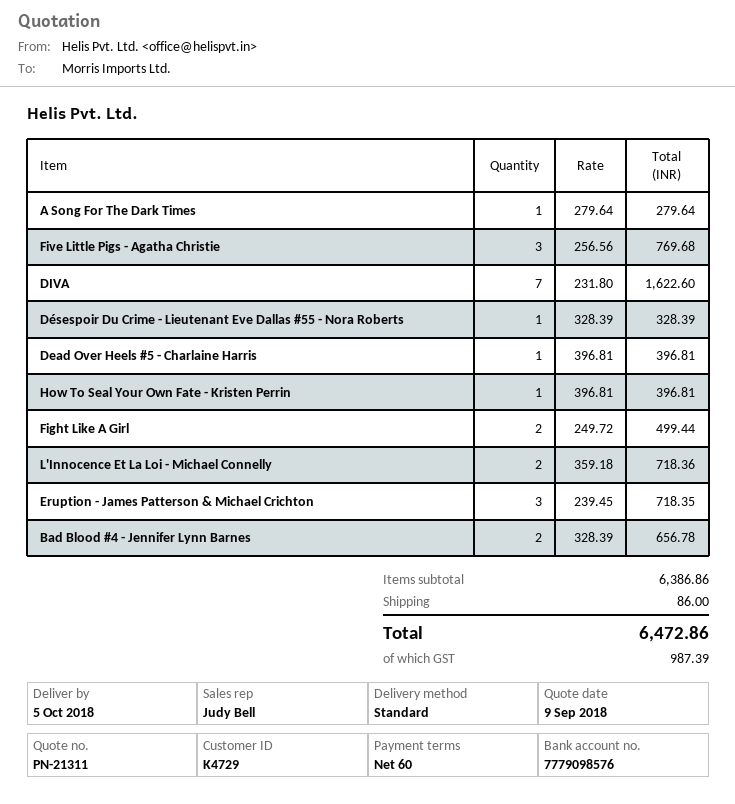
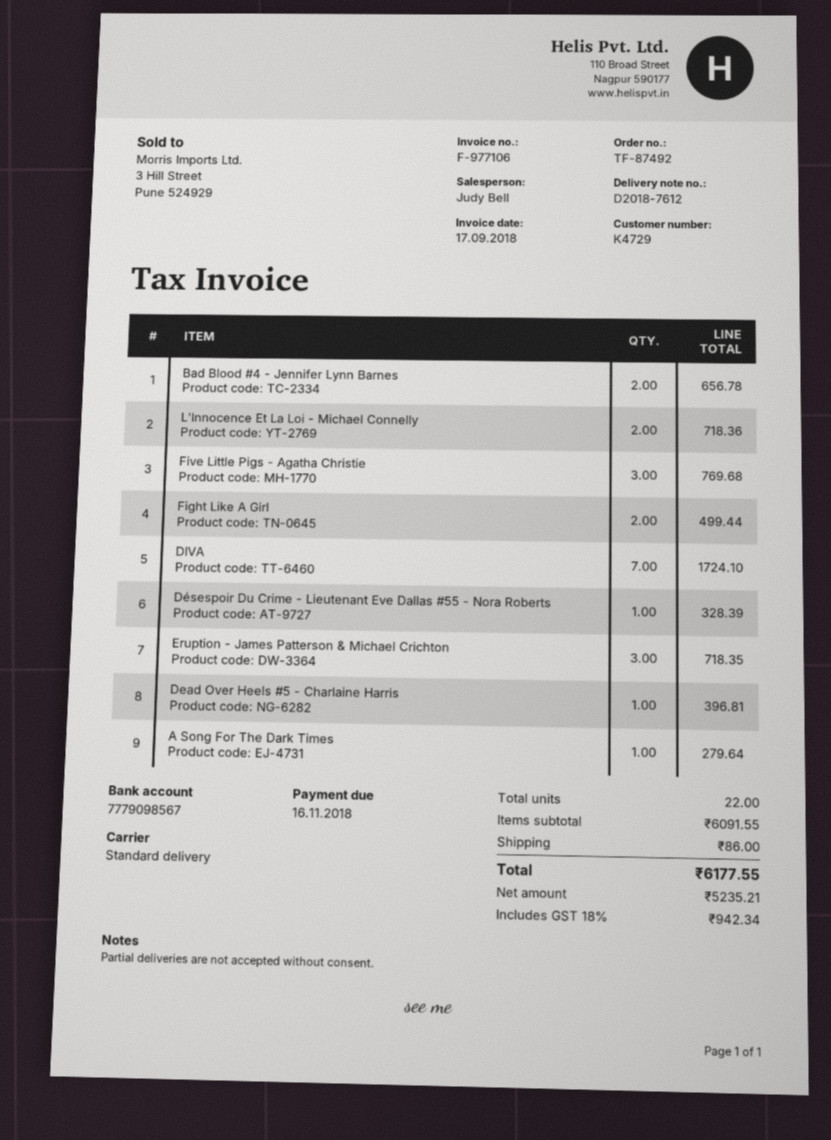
bank account: 7779098576 -> 7779098567
DIVA: 7 for 1622.60 -> 7 for 1724.10
How To Seal Your Own Fate - Kristen Perrin: 1 for 396.81 -> none
subtotal: 6386.86 -> 6091.55
tax: 987.39 -> 942.34
total: 6472.86 -> 6177.55

